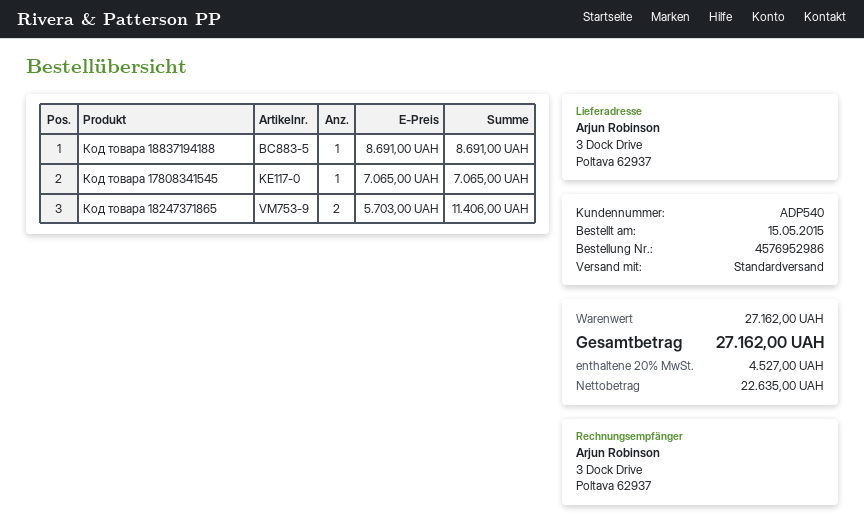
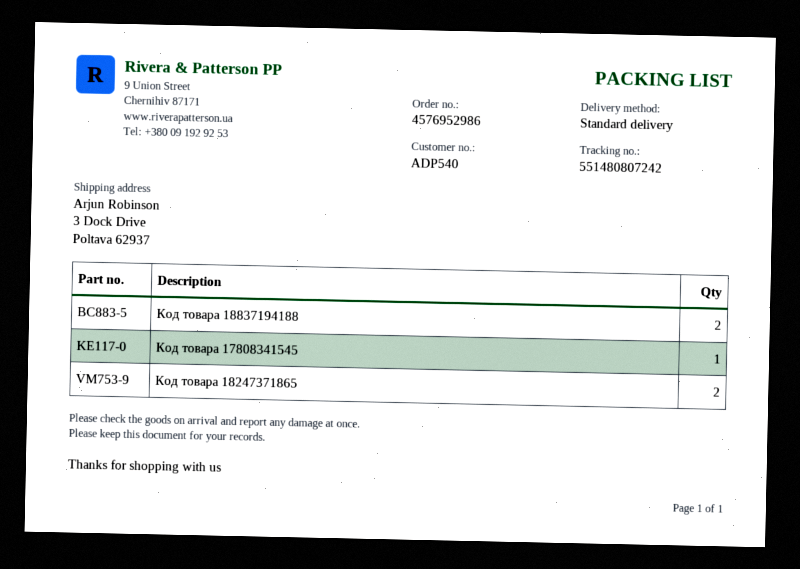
Код товара 18837194188: 1 -> 2

